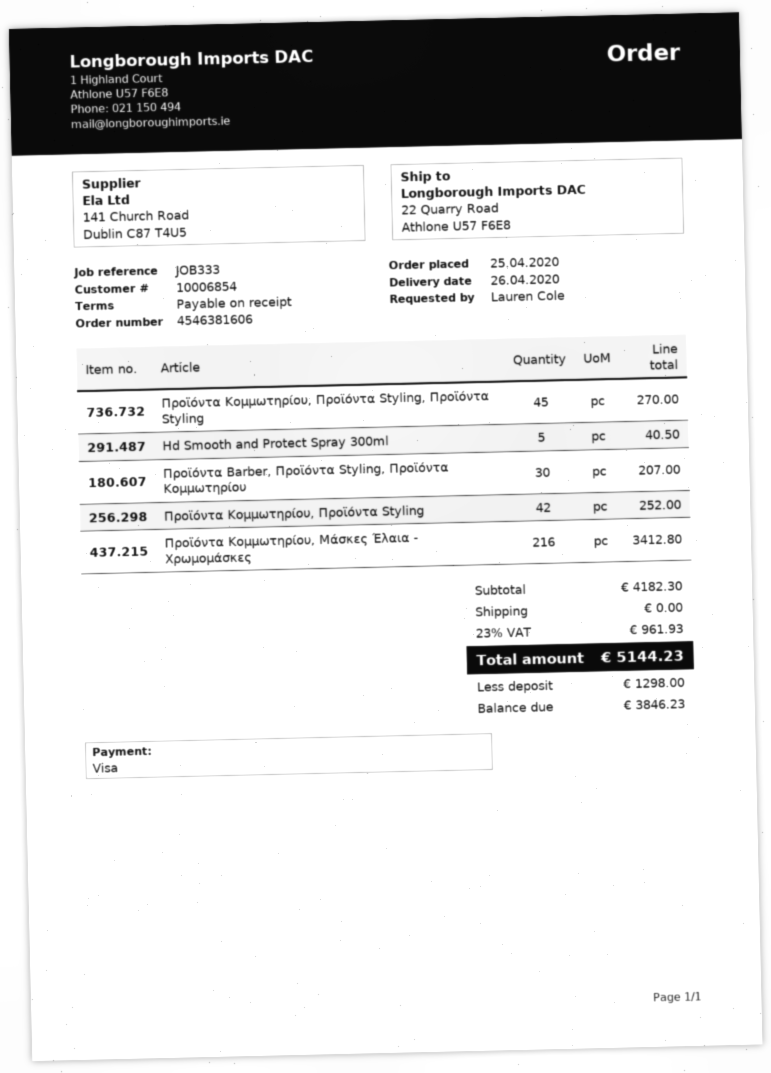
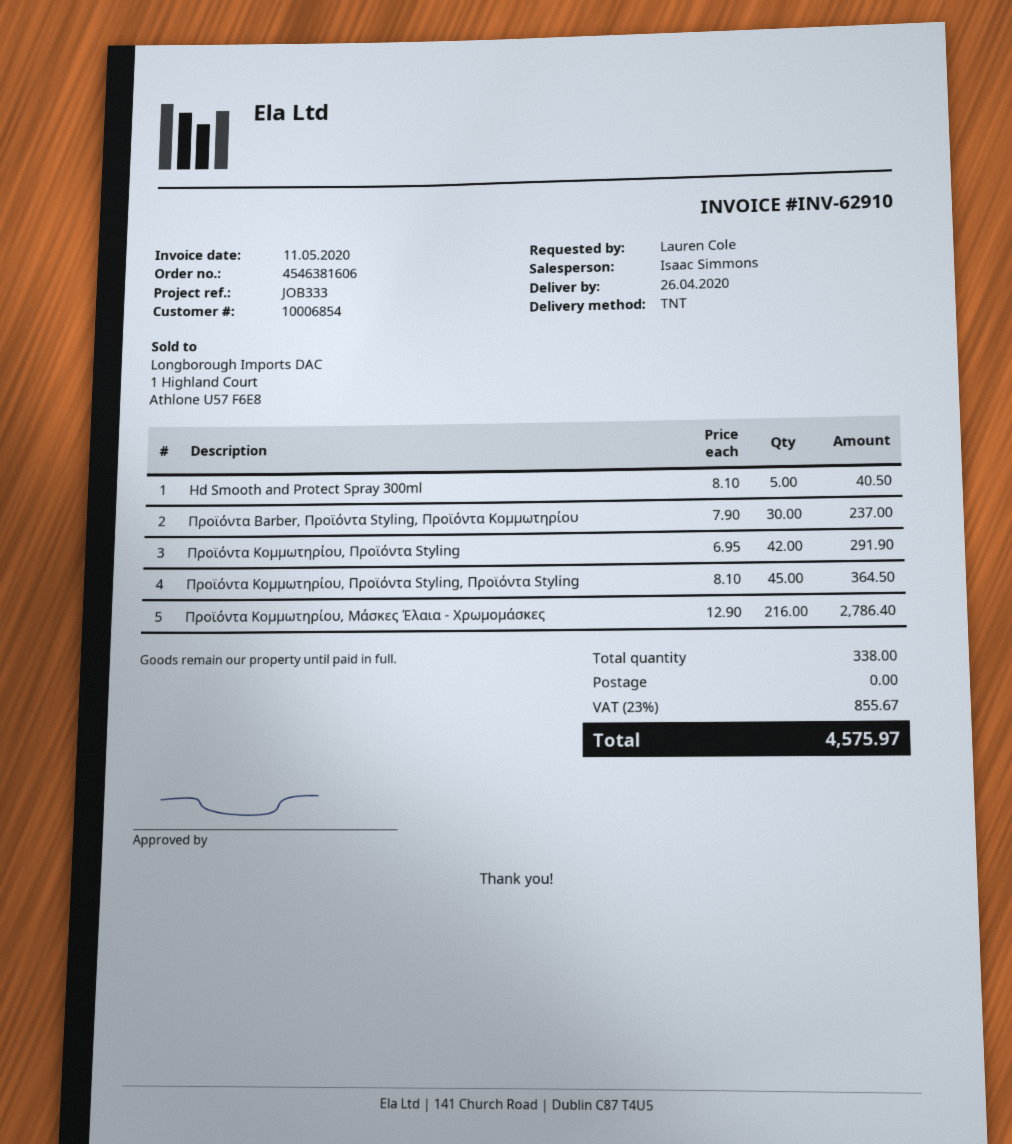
Προϊόντα Κομμωτηρίου, Προϊόντα Styling, Προϊόντα Styling: 45 for 270.00 -> 45 for 364.50
Προϊόντα Barber, Προϊόντα Styling, Προϊόντα Κομμωτηρίου: 30 for 207.00 -> 30 for 237.00
Προϊόντα Κομμωτηρίου, Προϊόντα Styling: 42 for 252.00 -> 42 for 291.90
Προϊόντα Κομμωτηρίου, Μάσκες Έλαια - Χρωμομάσκες: 216 for 3412.80 -> 216 for 2786.40
tax: 23% = 961.93 -> 23% = 855.67
total: 5144.23 -> 4575.97

